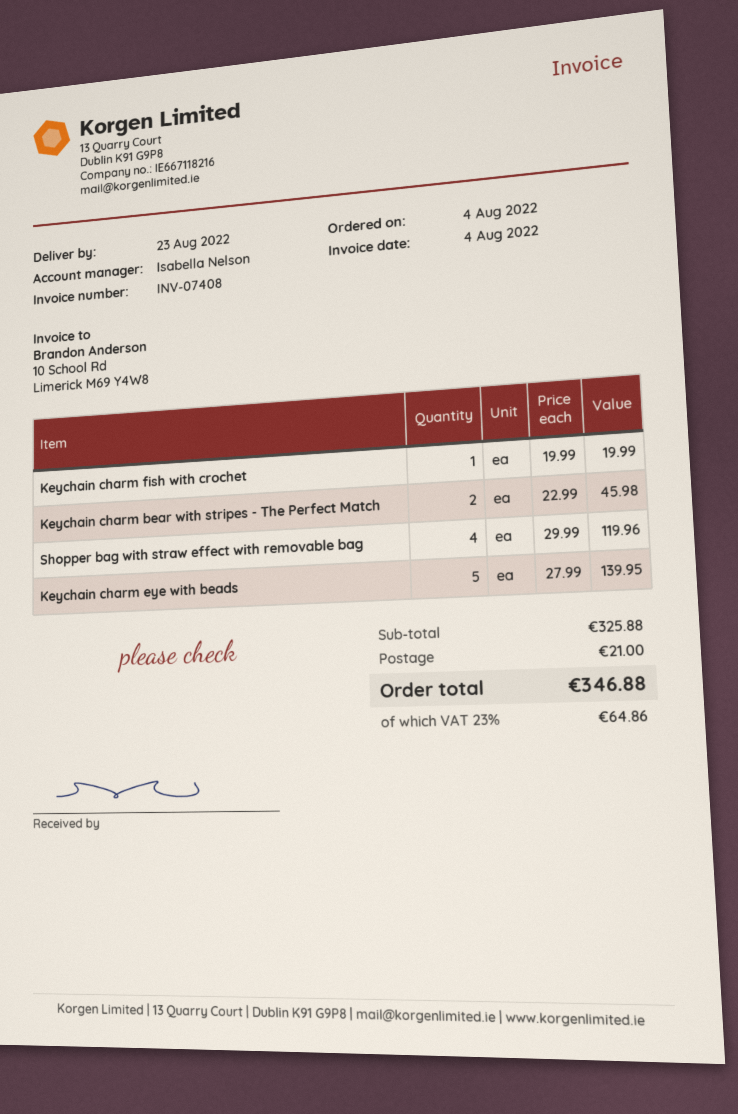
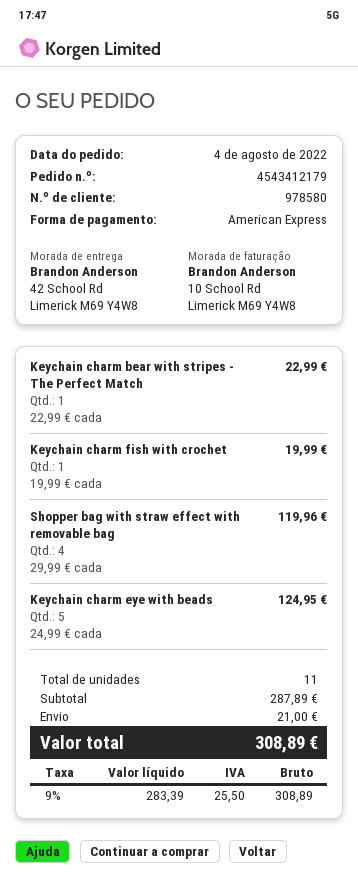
Keychain charm bear with stripes - The Perfect Match: 2 x 22.99 = 45.98 -> 1 x 22.99 = 22.99
Keychain charm eye with beads: 5 x 27.99 = 139.95 -> 5 x 24.99 = 124.95
subtotal: 325.88 -> 287.89
tax: 23% = 64.86 -> 9% = 25.50
total: 346.88 -> 308.89

